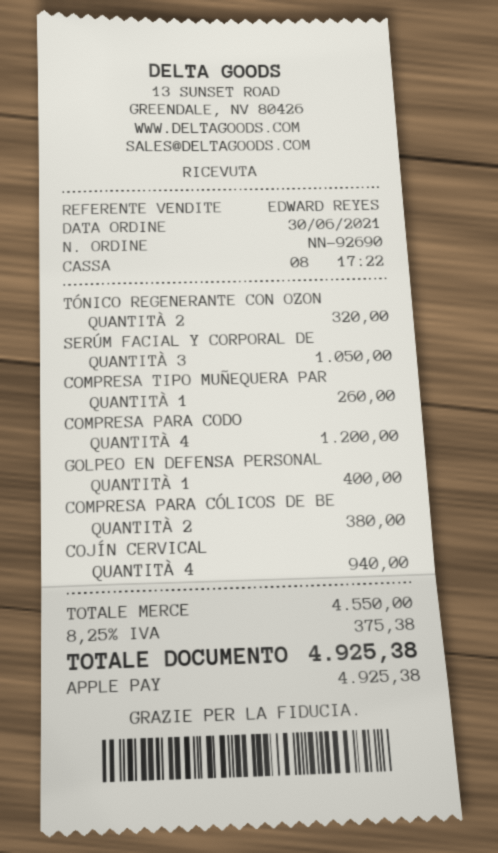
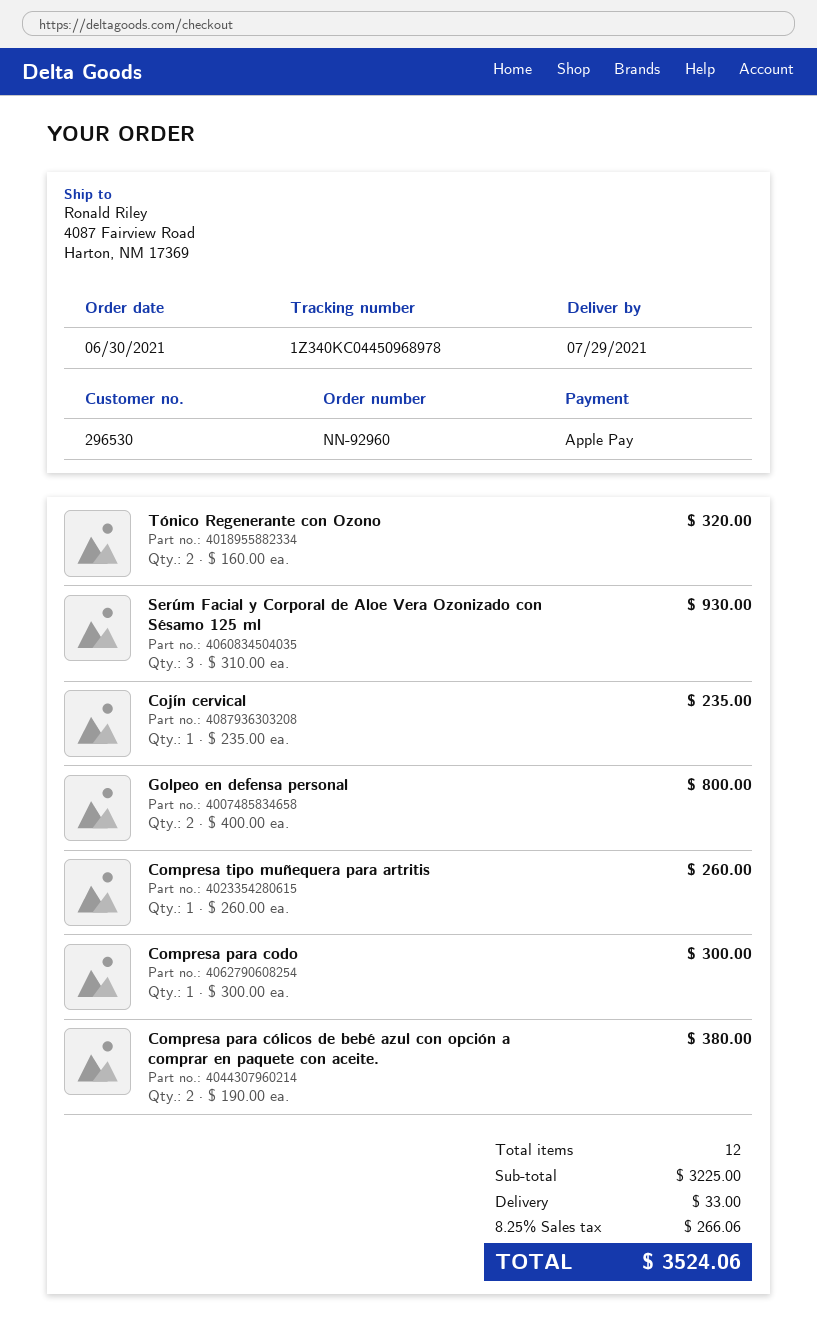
order number: NN-92690 -> NN-92960
SERÚM FACIAL Y CORPORAL DE: 3 for 1050.00 -> 3 for 930.00
COMPRESA PARA CODO: 4 for 1200.00 -> 1 for 300.00
GOLPEO EN DEFENSA PERSONAL: 1 for 400.00 -> 2 for 800.00
COJÍN CERVICAL: 4 for 940.00 -> 1 for 235.00
subtotal: 4550.00 -> 3225.00
shipping: none -> 33.00
tax: 8.25% = 375.38 -> 8.25% = 266.06
total: 4925.38 -> 3524.06

